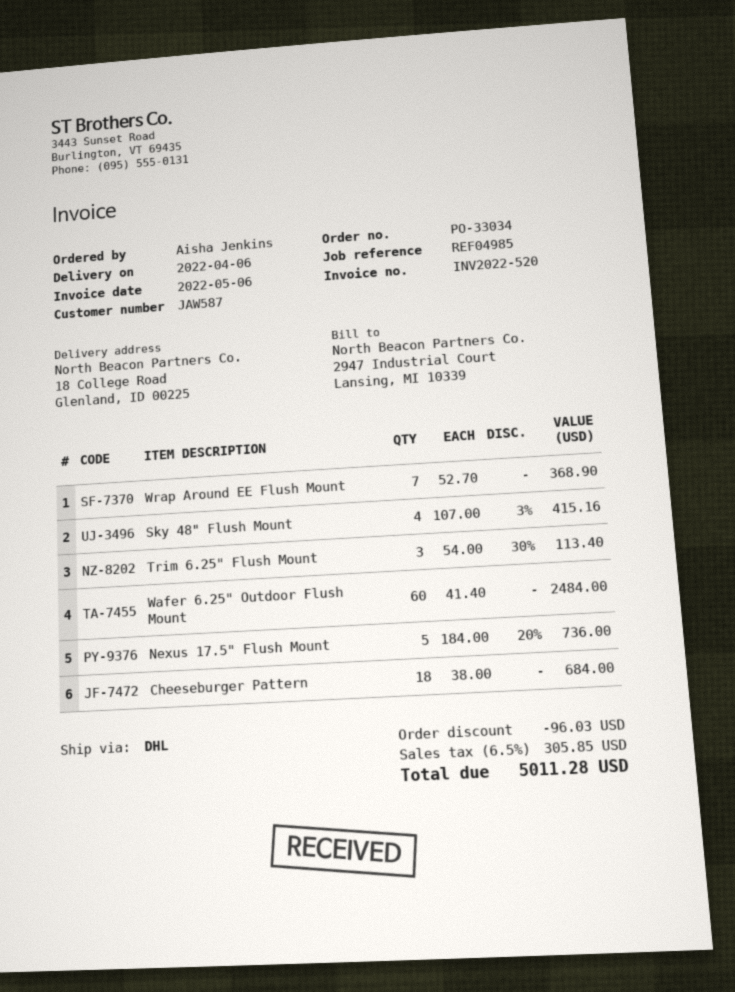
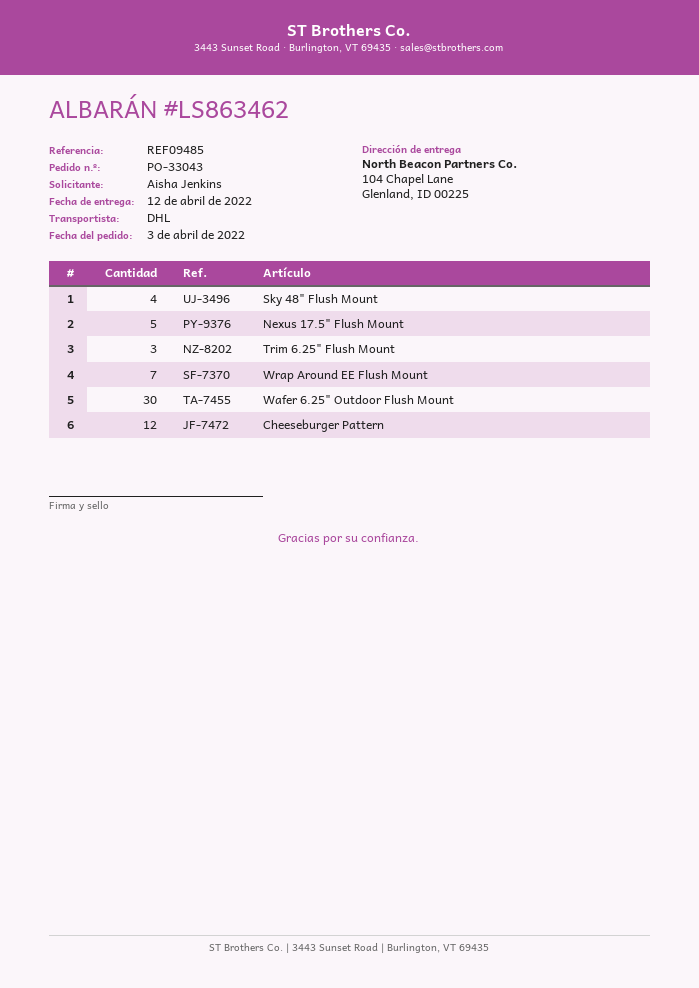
order number: PO-33034 -> PO-33043
delivery date: 2022-04-06 -> 2022-04-12
reference: REF04985 -> REF09485
ship to: 18 College Road, Glenland, ID 00225 -> 104 Chapel Lane, Glenland, ID 00225
Wafer 6.25" Outdoor Flush Mount: 60 -> 30
Cheeseburger Pattern: 18 -> 12

